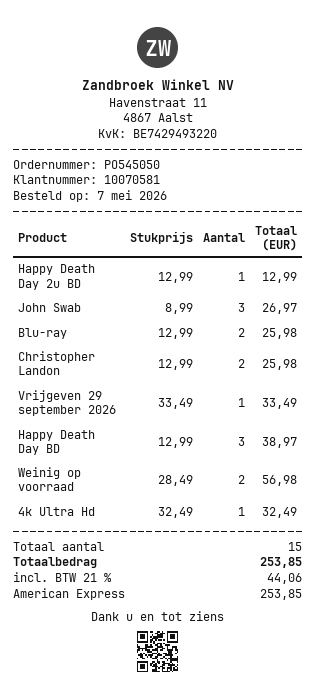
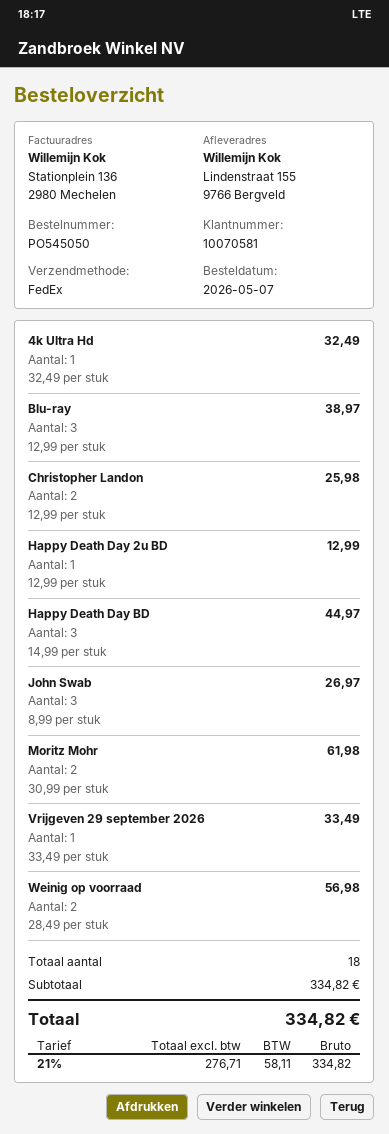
Blu-ray: 2 x 12.99 = 25.98 -> 3 x 12.99 = 38.97
Happy Death Day BD: 3 x 12.99 = 38.97 -> 3 x 14.99 = 44.97
Moritz Mohr: none -> 2 x 30.99 = 61.98
total quantity: 15 -> 18
tax: 21% = 44.06 -> 21% = 58.11
total: 253.85 -> 334.82

